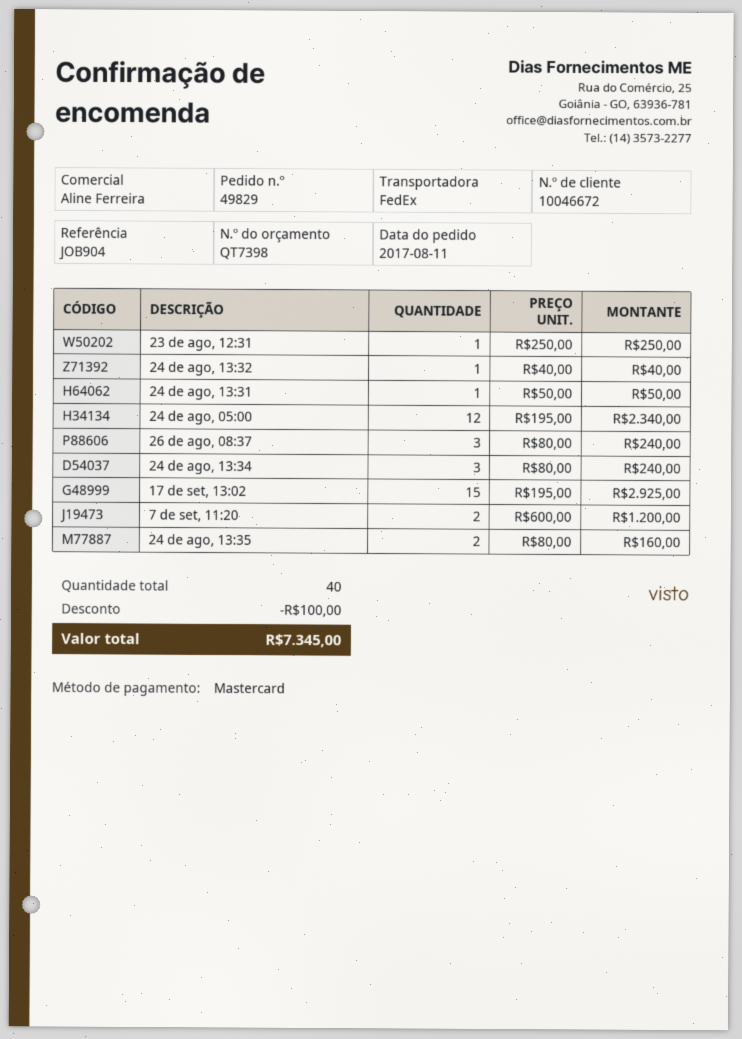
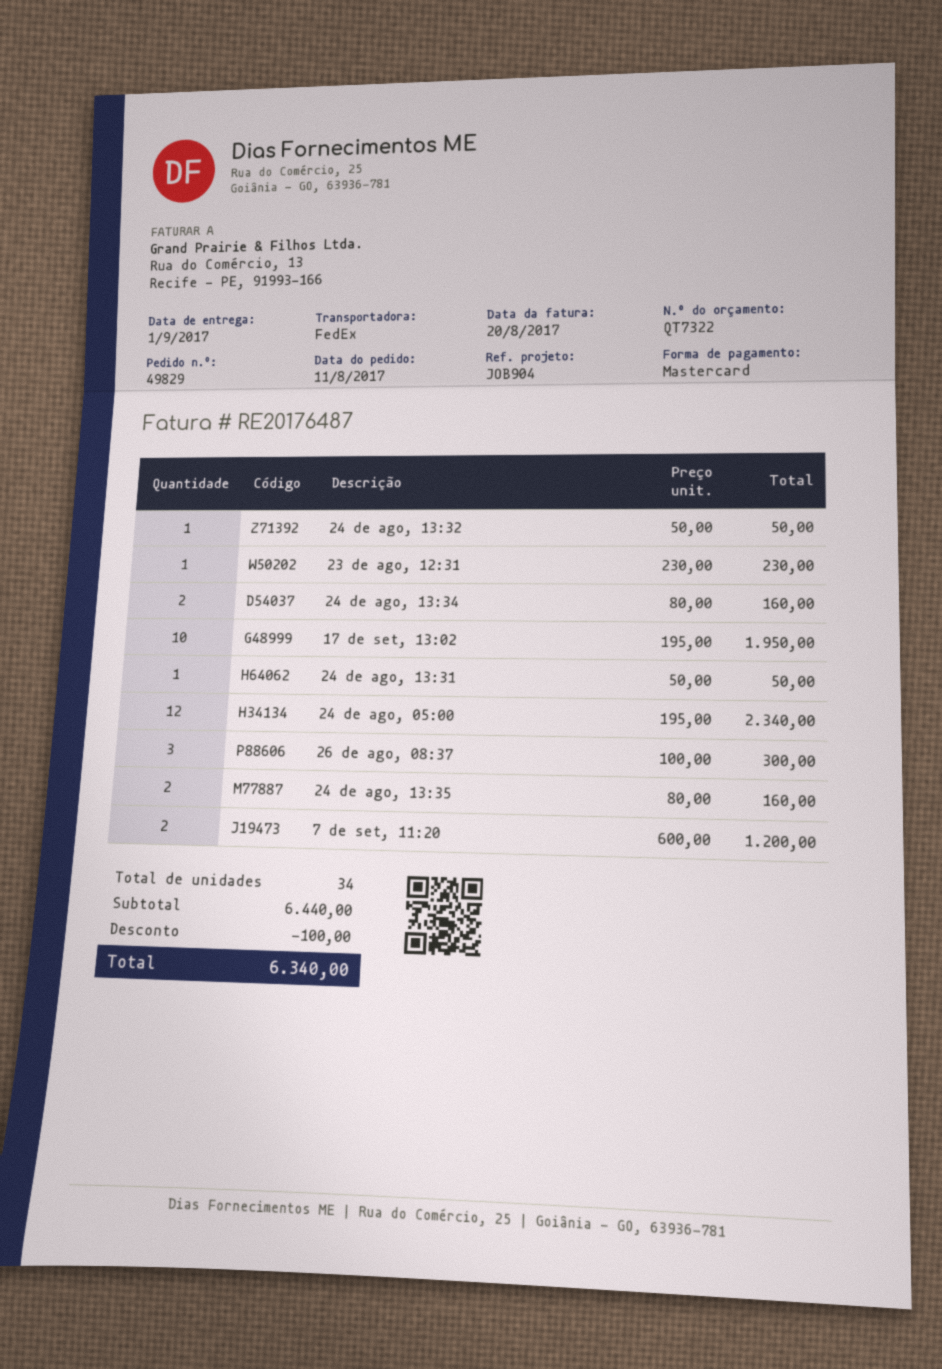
quote number: QT7398 -> QT7322
23 de ago, 12:31: 1 x 250.00 = 250.00 -> 1 x 230.00 = 230.00
24 de ago, 13:32: 1 x 40.00 = 40.00 -> 1 x 50.00 = 50.00
26 de ago, 08:37: 3 x 80.00 = 240.00 -> 3 x 100.00 = 300.00
24 de ago, 13:34: 3 x 80.00 = 240.00 -> 2 x 80.00 = 160.00
17 de set, 13:02: 15 x 195.00 = 2925.00 -> 10 x 195.00 = 1950.00
total quantity: 40 -> 34
total: 7345.00 -> 6340.00

